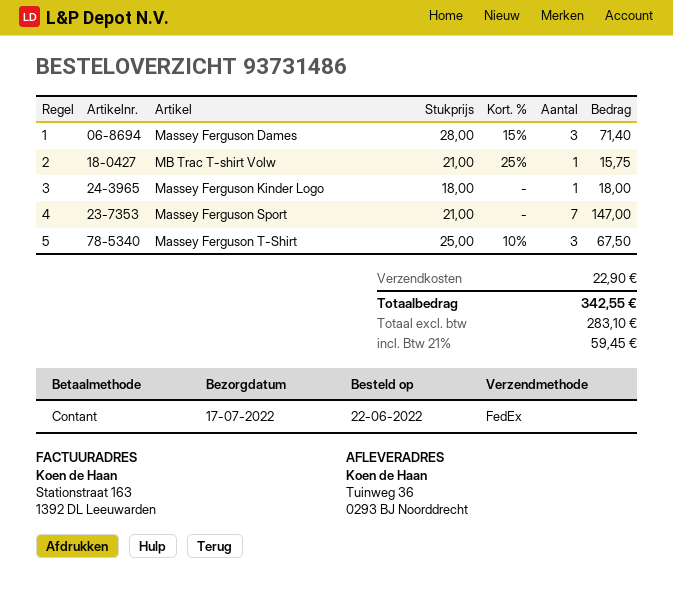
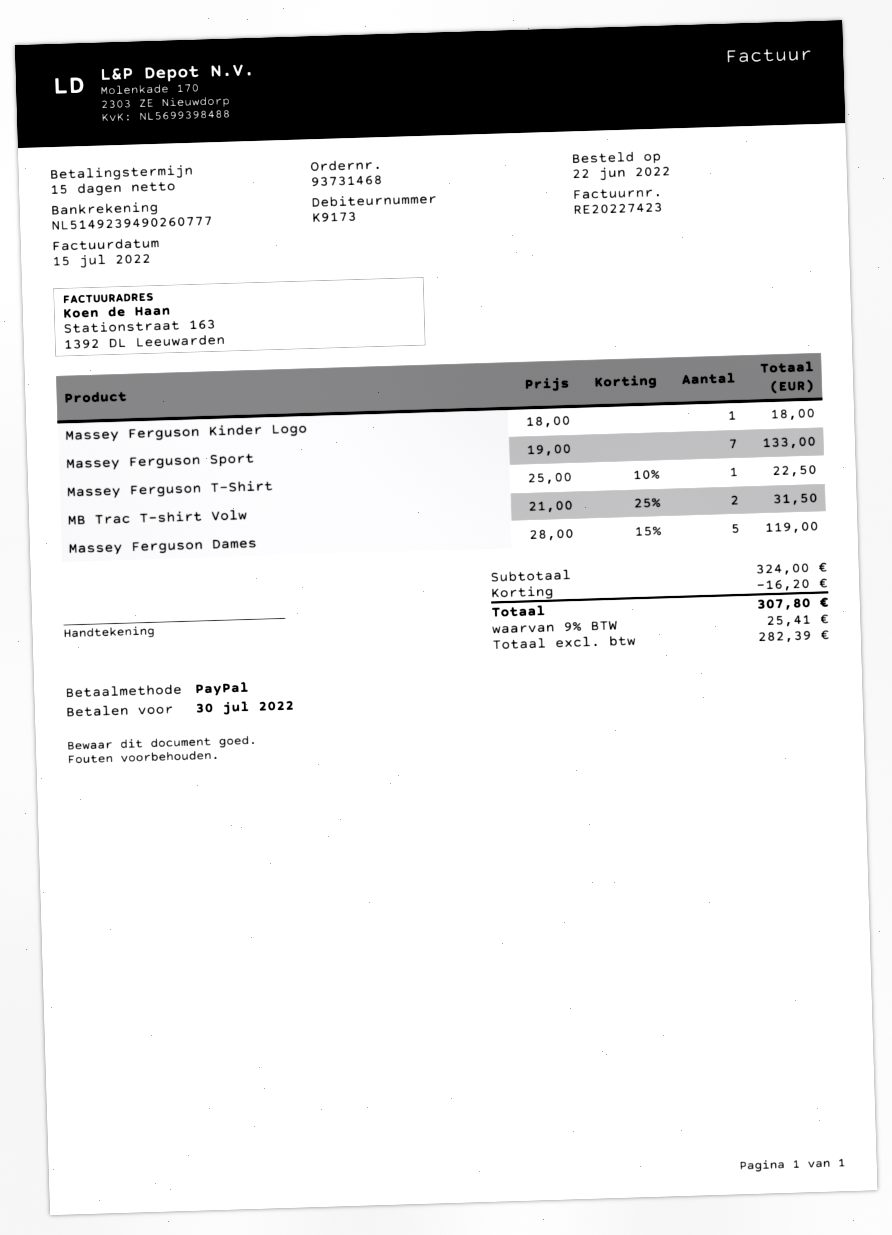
order number: 93731486 -> 93731468
payment method: cash -> PayPal
Massey Ferguson Dames: 3 x 28.00 - 15% = 71.40 -> 5 x 28.00 - 15% = 119.00
MB Trac T-shirt Volw: 1 x 21.00 - 25% = 15.75 -> 2 x 21.00 - 25% = 31.50
Massey Ferguson Sport: 7 x 21.00 = 147.00 -> 7 x 19.00 = 133.00
Massey Ferguson T-Shirt: 3 x 25.00 - 10% = 67.50 -> 1 x 25.00 - 10% = 22.50
discount: none -> 16.20
shipping: 22.90 -> none
net: 283.10 -> 282.39
tax: 21% = 59.45 -> 9% = 25.41
total: 342.55 -> 307.80

